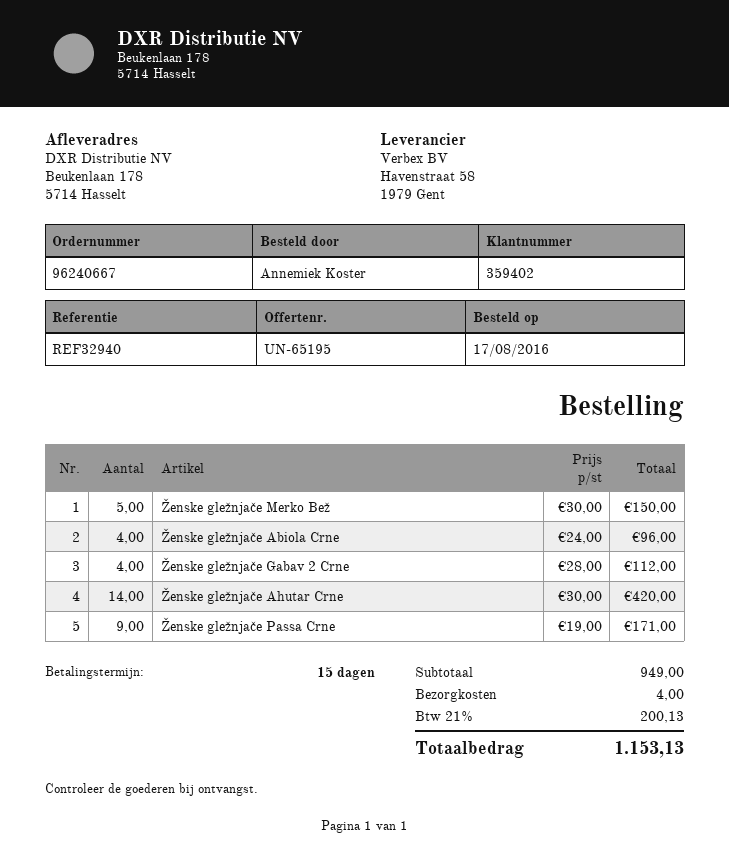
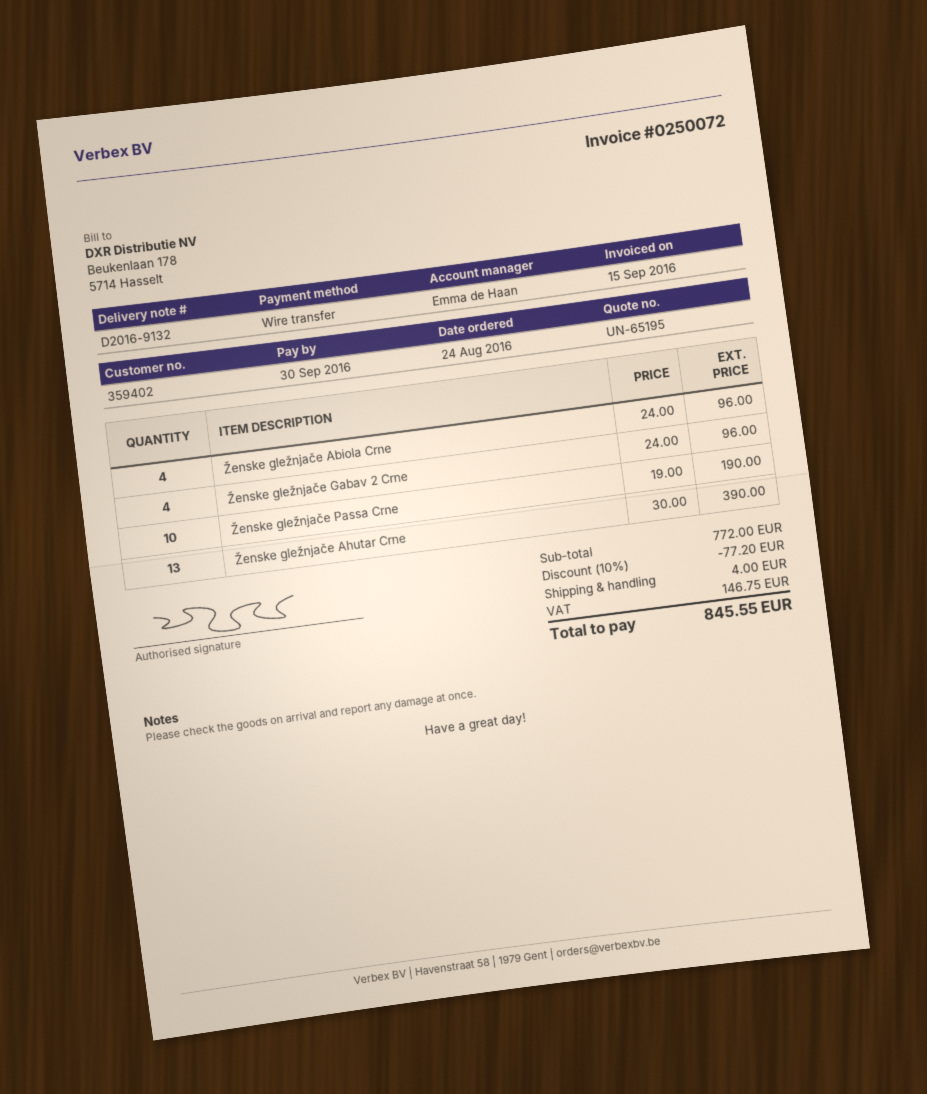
order date: 2016-08-17 -> 2016-08-24
Ženske gležnjače Merko Bež: 5 x 30.00 = 150.00 -> none
Ženske gležnjače Gabav 2 Crne: 4 x 28.00 = 112.00 -> 4 x 24.00 = 96.00
Ženske gležnjače Ahutar Crne: 14 x 30.00 = 420.00 -> 13 x 30.00 = 390.00
Ženske gležnjače Passa Crne: 9 x 19.00 = 171.00 -> 10 x 19.00 = 190.00
subtotal: 949.00 -> 772.00
discount: none -> 10% = 77.20
tax: 200.13 -> 146.75
total: 1153.13 -> 845.55

